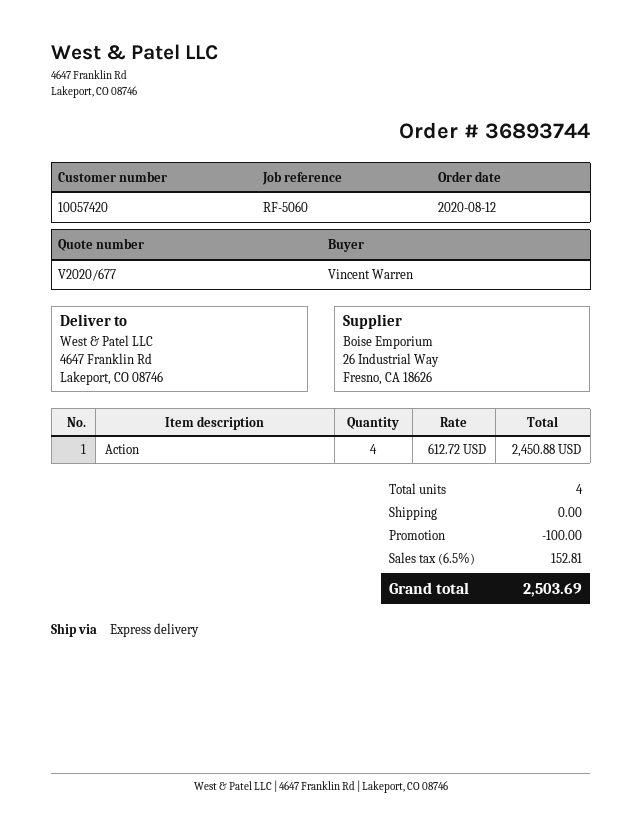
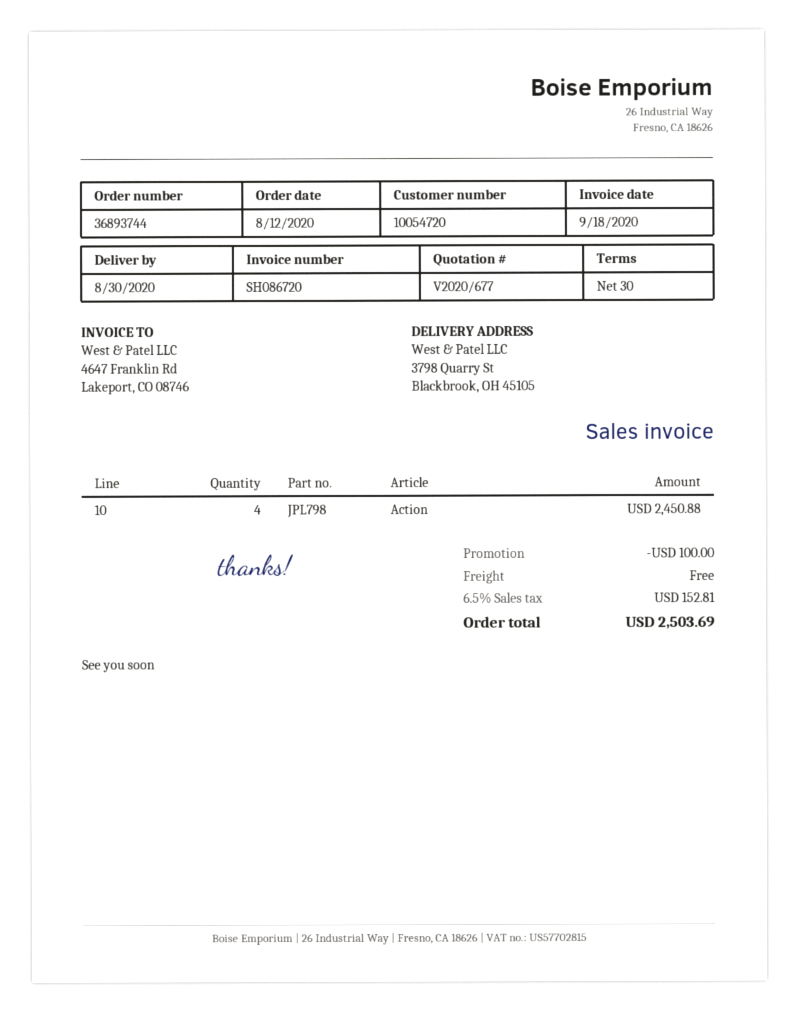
customer number: 10057420 -> 10054720
ship to: 4647 Franklin Rd, Lakeport, CO 08746 -> 3798 Quarry St, Blackbrook, OH 45105

